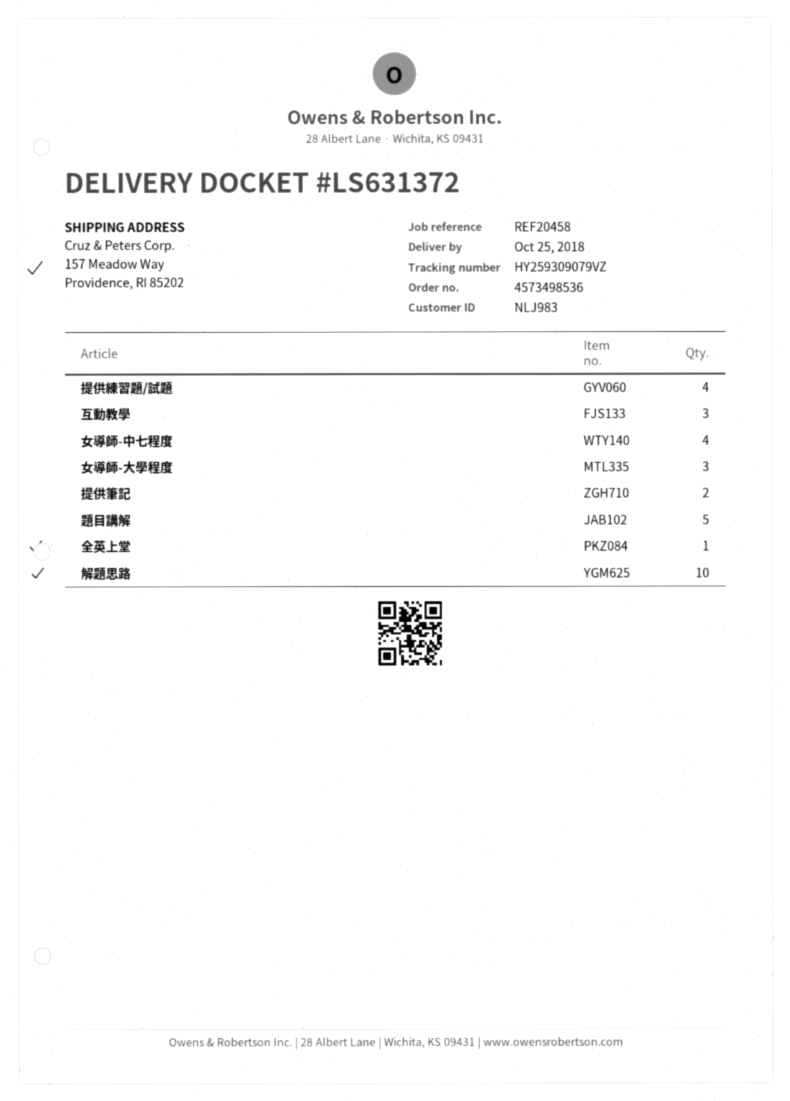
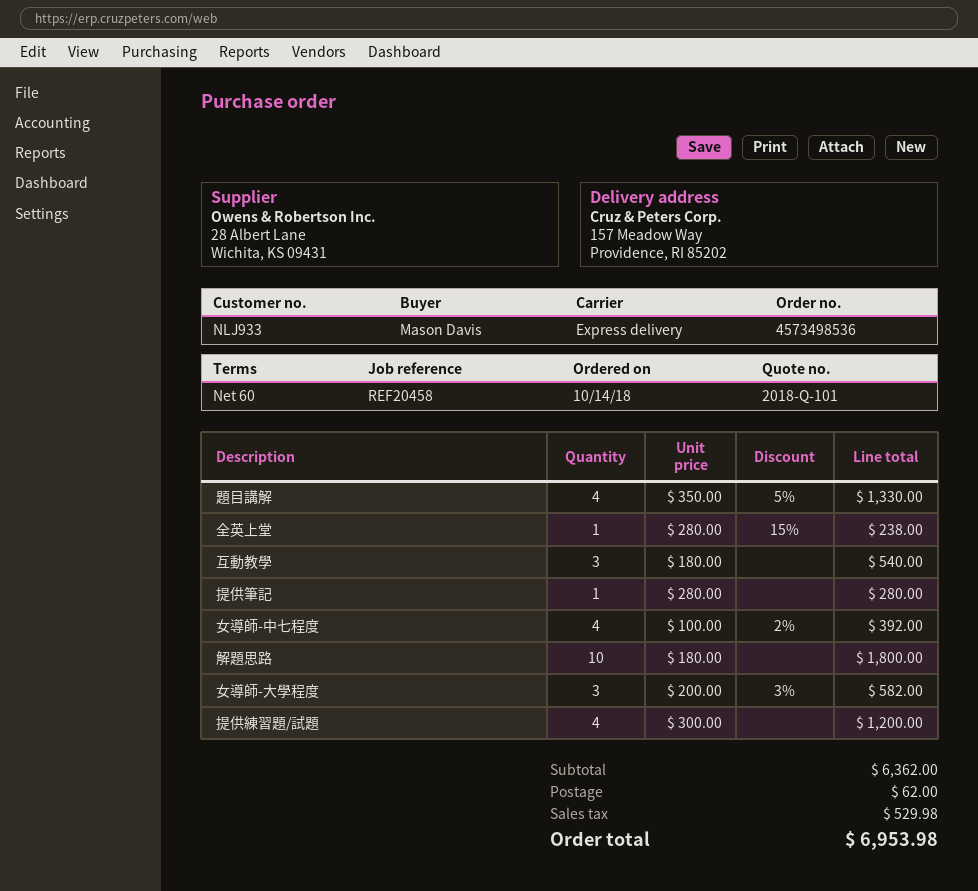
customer number: NLJ983 -> NLJ933
提供筆記: 2 -> 1
題目講解: 5 -> 4

